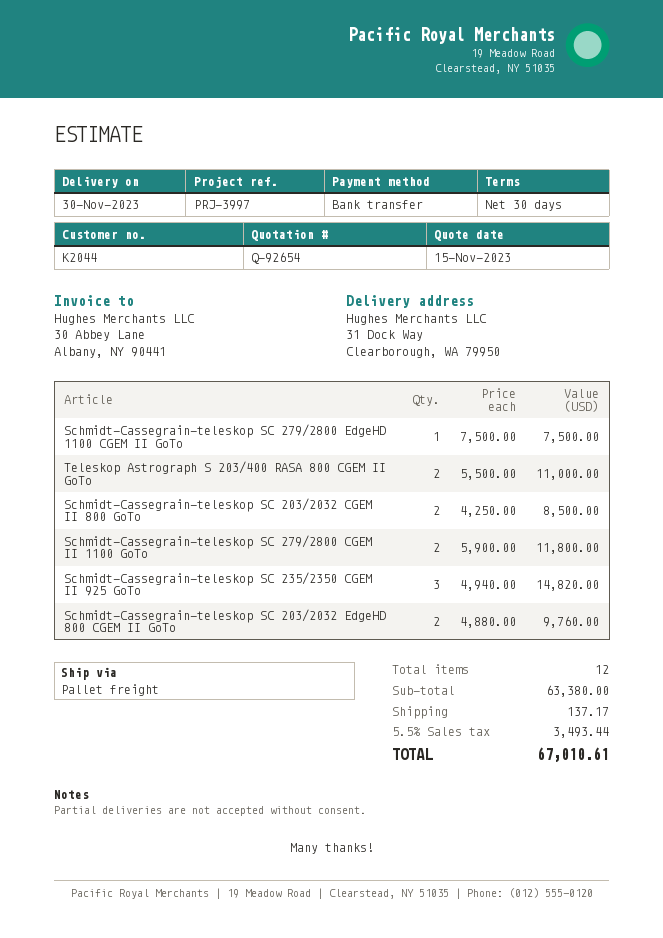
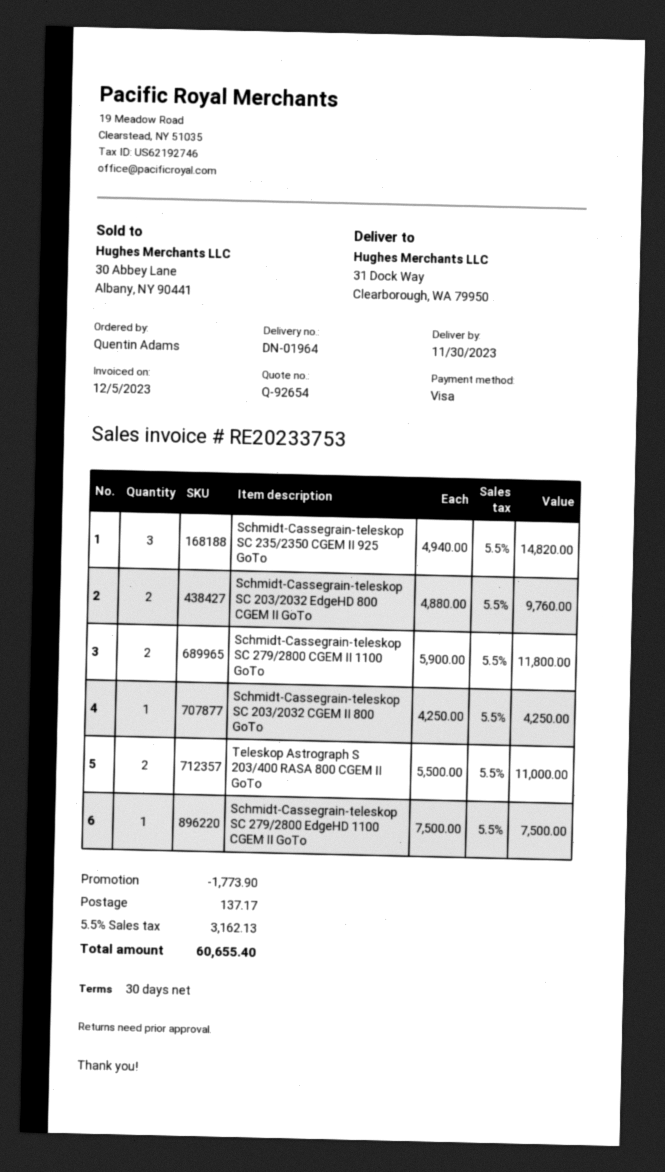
payment method: bank transfer -> Visa
Schmidt-Cassegrain-teleskop SC 203/2032 CGEM II 800 GoTo: 2 x 4250.00 = 8500.00 -> 1 x 4250.00 = 4250.00
discount: none -> 1773.90
tax: 5.5% = 3493.44 -> 5.5% = 3162.13
total: 67010.61 -> 60655.40

